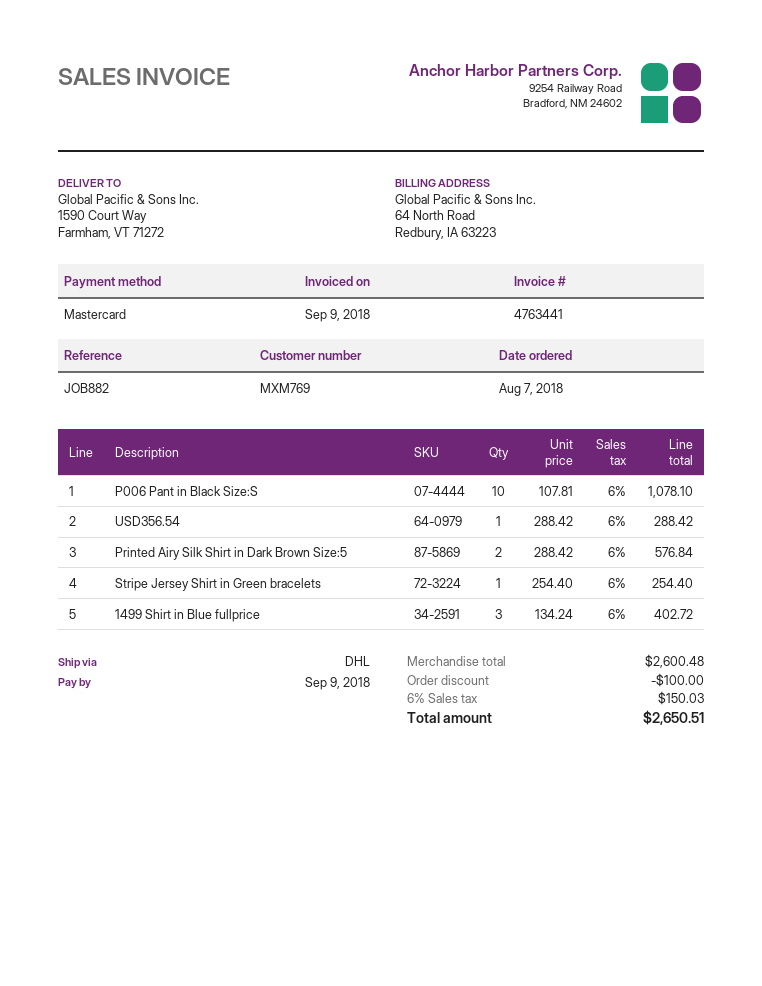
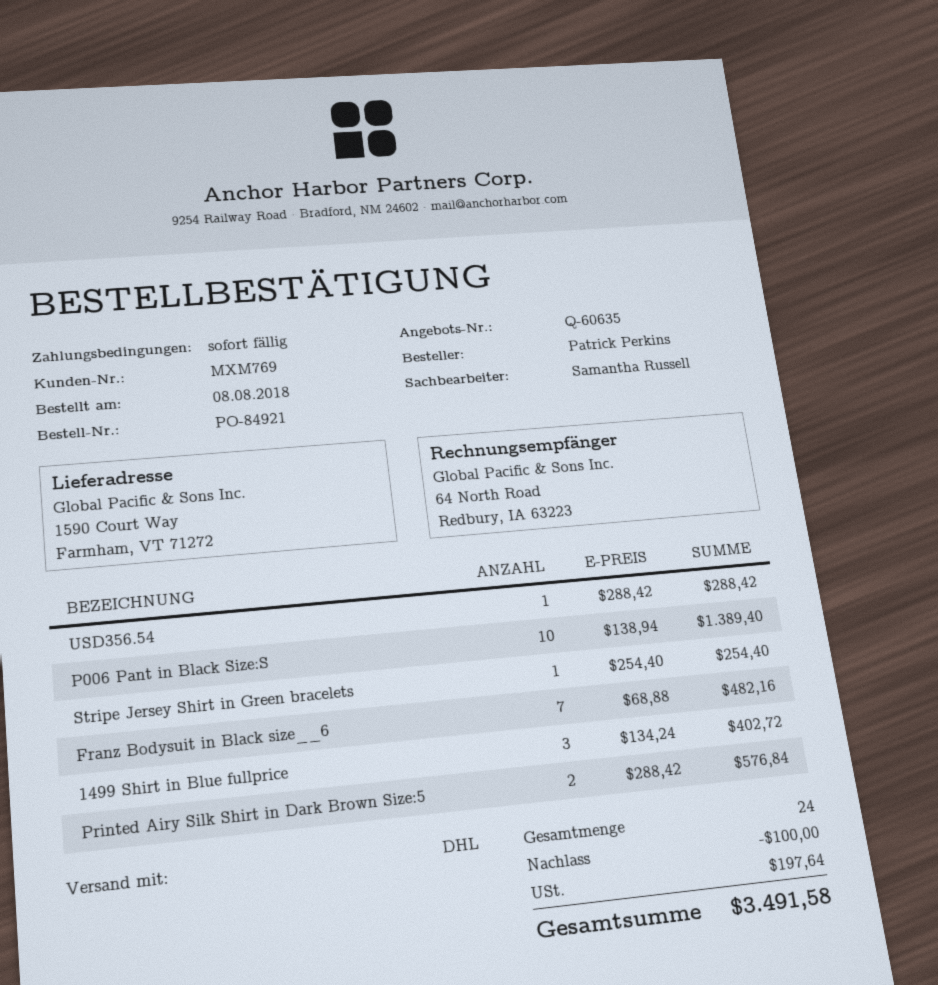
order date: 2018-08-07 -> 2018-08-08
P006 Pant in Black Size:S: 10 x 107.81 = 1078.10 -> 10 x 138.94 = 1389.40
Franz Bodysuit in Black size__6: none -> 7 x 68.88 = 482.16
tax: 150.03 -> 197.64
total: 2650.51 -> 3491.58

